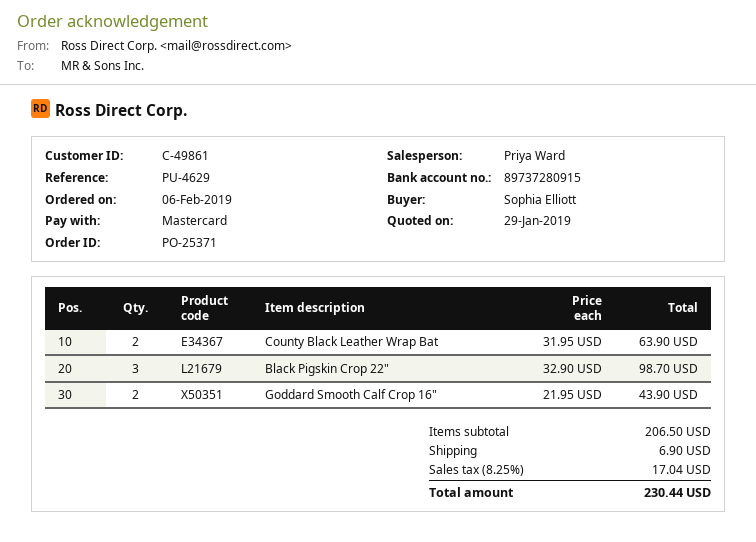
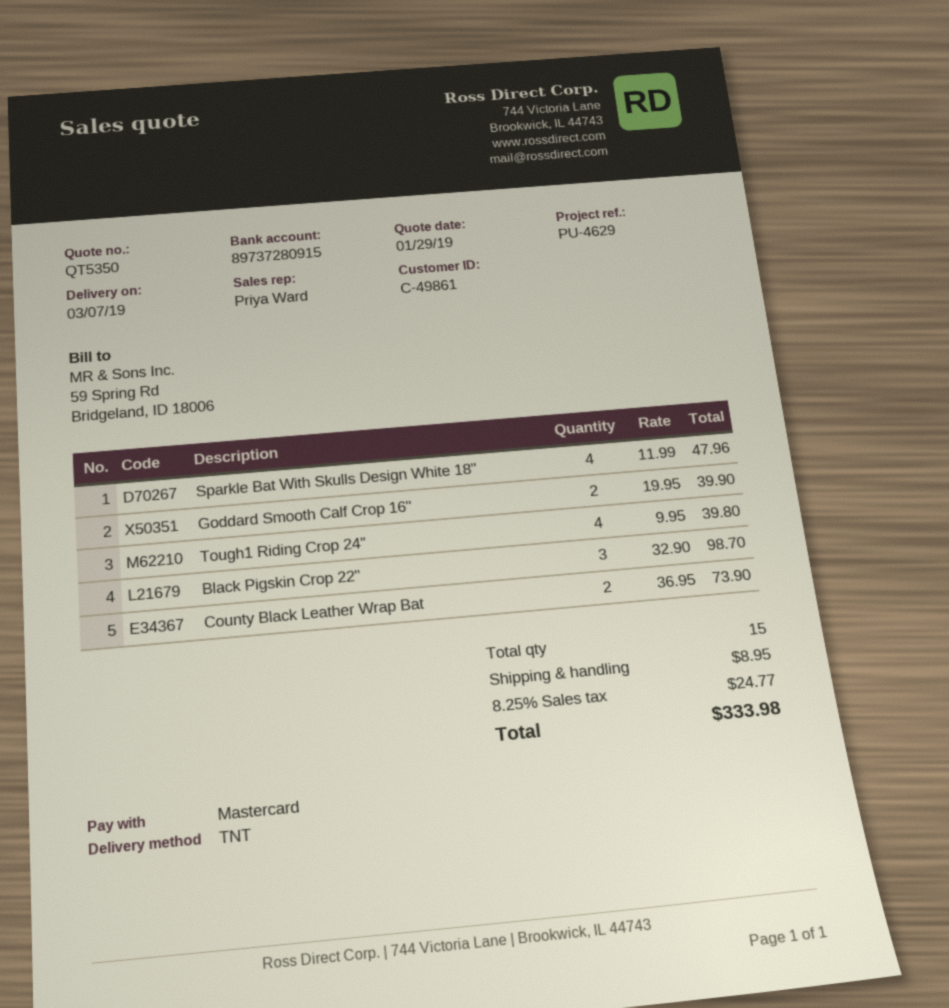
County Black Leather Wrap Bat: 2 x 31.95 = 63.90 -> 2 x 36.95 = 73.90
Goddard Smooth Calf Crop 16": 2 x 21.95 = 43.90 -> 2 x 19.95 = 39.90
Sparkle Bat With Skulls Design White 18": none -> 4 x 11.99 = 47.96
Tough1 Riding Crop 24": none -> 4 x 9.95 = 39.80
shipping: 6.90 -> 8.95
tax: 8.25% = 17.04 -> 8.25% = 24.77
total: 230.44 -> 333.98

